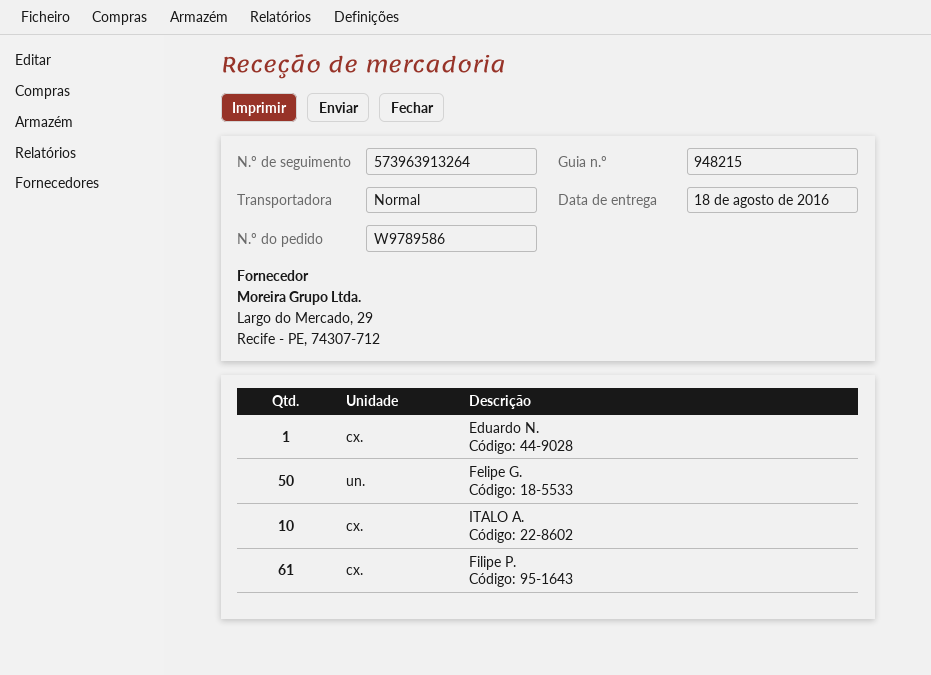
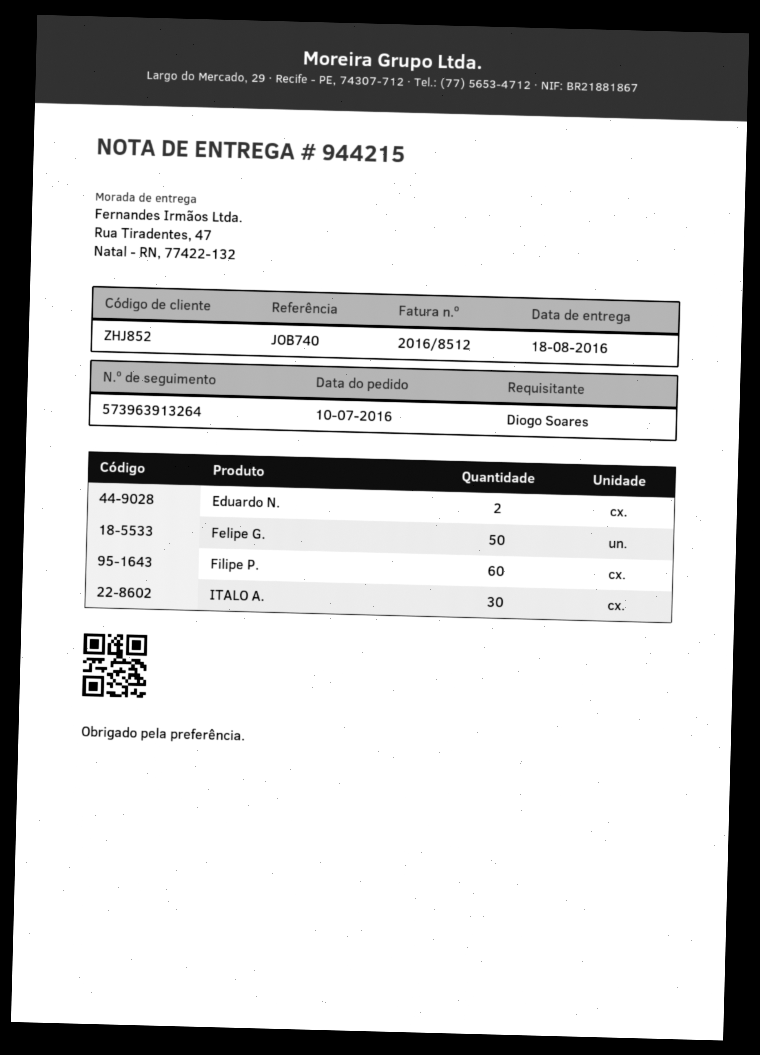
delivery note number: 948215 -> 944215
Eduardo N.: 1 -> 2
ITALO A.: 10 -> 30
Filipe P.: 61 -> 60

